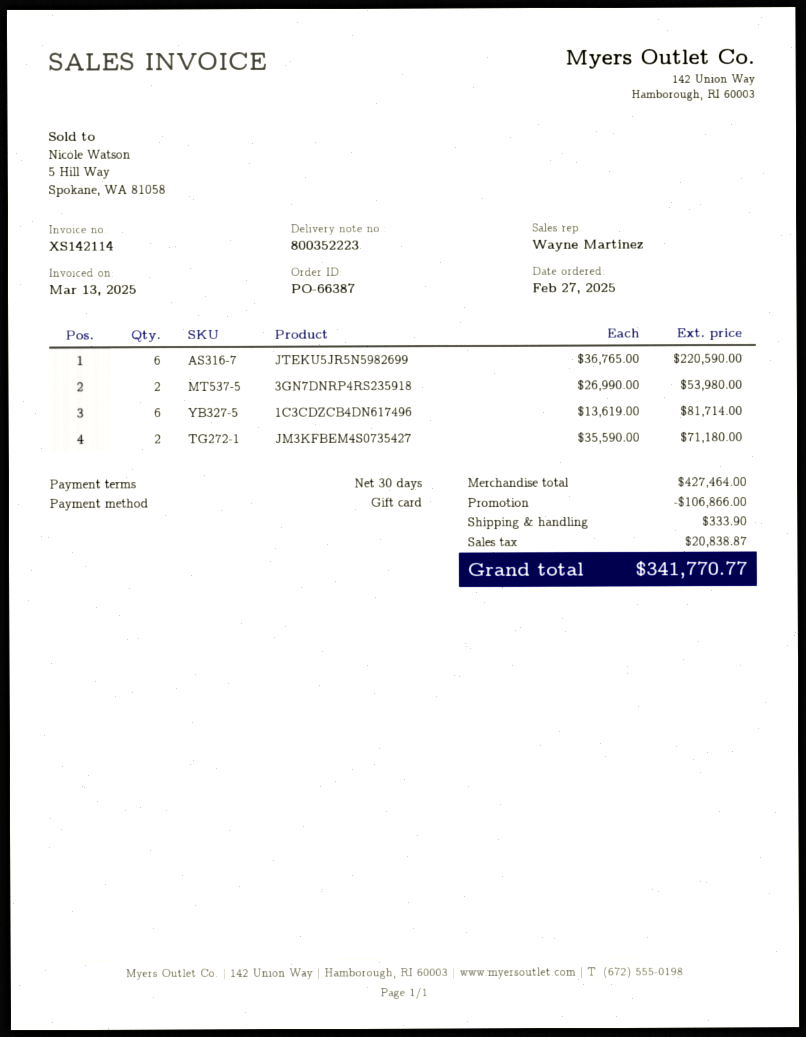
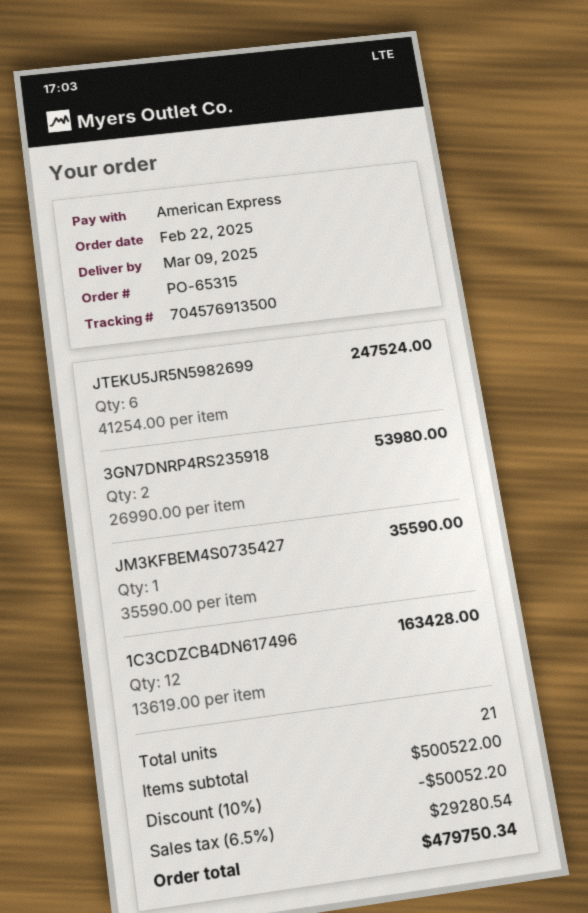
order number: PO-66387 -> PO-65315
order date: 2025-02-27 -> 2025-02-22
payment method: gift card -> American Express
JTEKU5JR5N5982699: 6 x 36765.00 = 220590.00 -> 6 x 41254.00 = 247524.00
1C3CDZCB4DN617496: 6 x 13619.00 = 81714.00 -> 12 x 13619.00 = 163428.00
JM3KFBEM4S0735427: 2 x 35590.00 = 71180.00 -> 1 x 35590.00 = 35590.00
subtotal: 427464.00 -> 500522.00
discount: 106866.00 -> 50052.20
shipping: 333.90 -> none
tax: 20838.87 -> 29280.54
total: 341770.77 -> 479750.34

